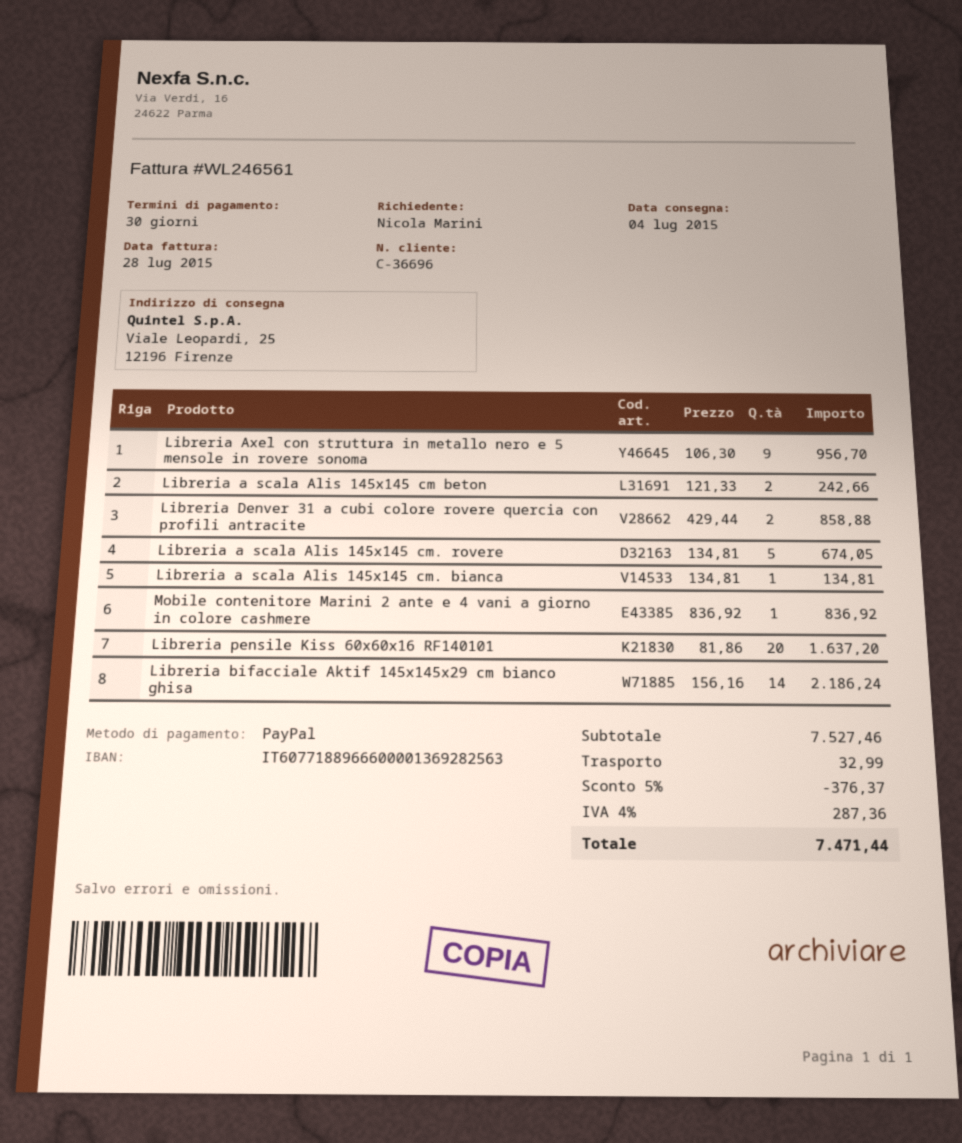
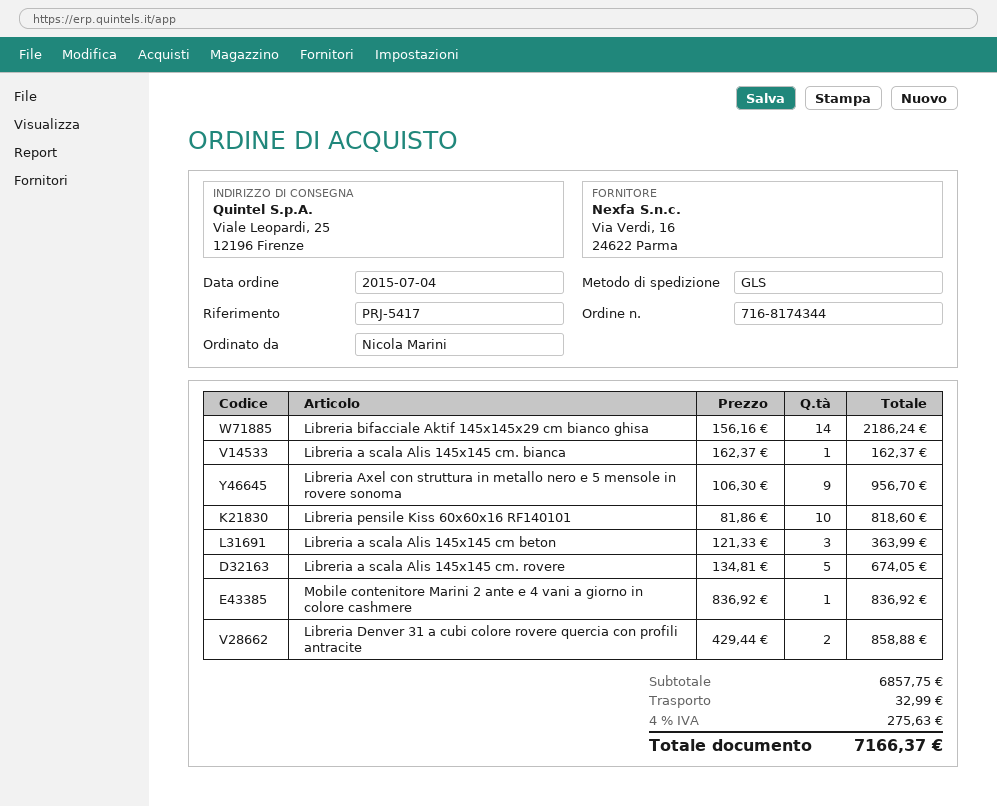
Libreria a scala Alis 145x145 cm beton: 2 x 121.33 = 242.66 -> 3 x 121.33 = 363.99
Libreria a scala Alis 145x145 cm. bianca: 1 x 134.81 = 134.81 -> 1 x 162.37 = 162.37
Libreria pensile Kiss 60x60x16 RF140101: 20 x 81.86 = 1637.20 -> 10 x 81.86 = 818.60
subtotal: 7527.46 -> 6857.75
discount: 5% = 376.37 -> none
tax: 4% = 287.36 -> 4% = 275.63
total: 7471.44 -> 7166.37

